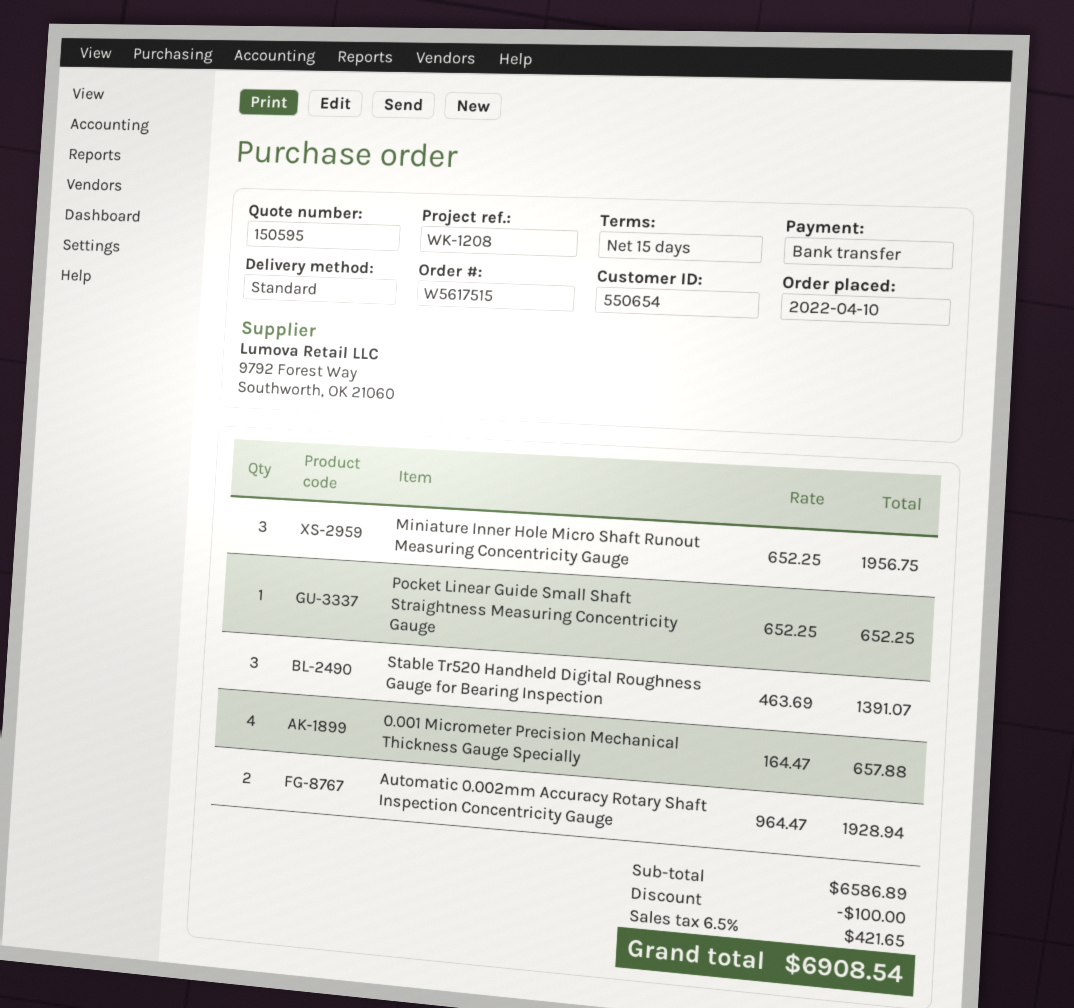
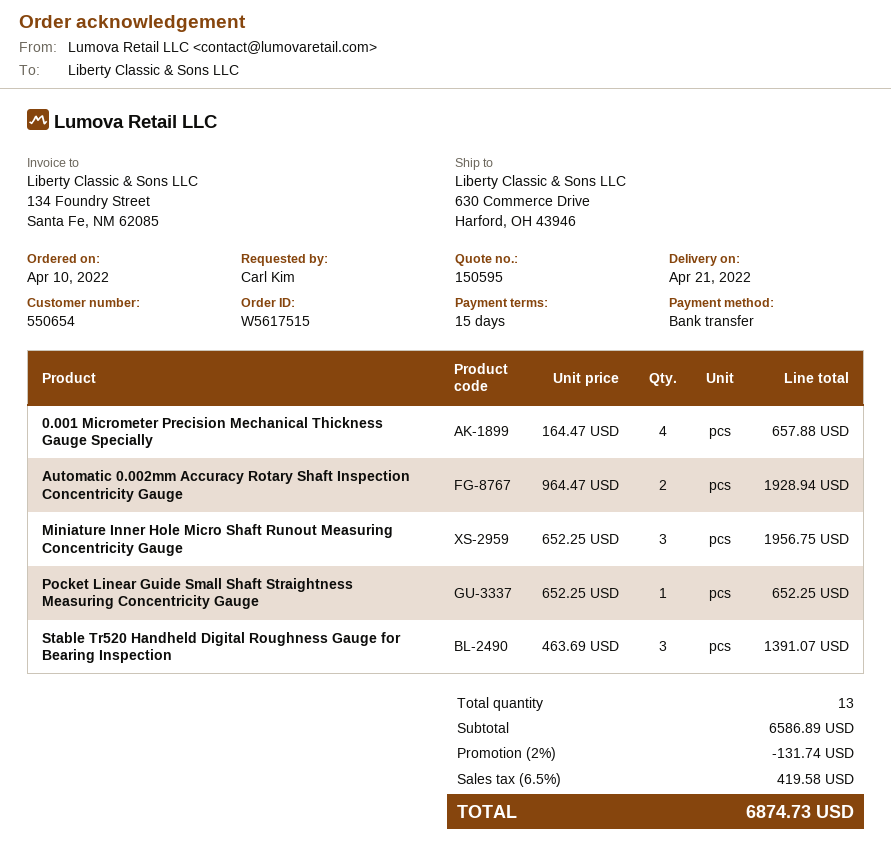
discount: 100.00 -> 131.74
tax: 6.5% = 421.65 -> 6.5% = 419.58
total: 6908.54 -> 6874.73

